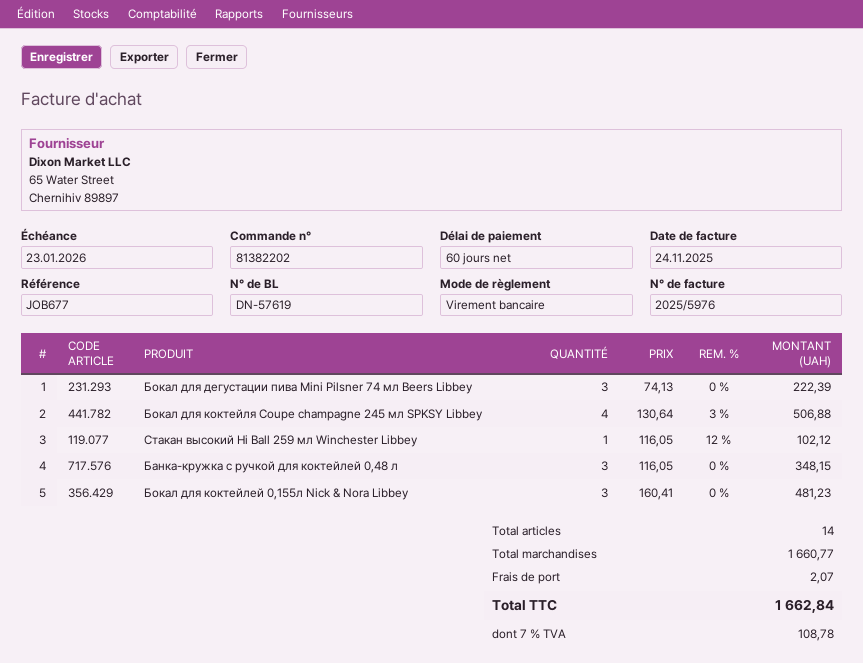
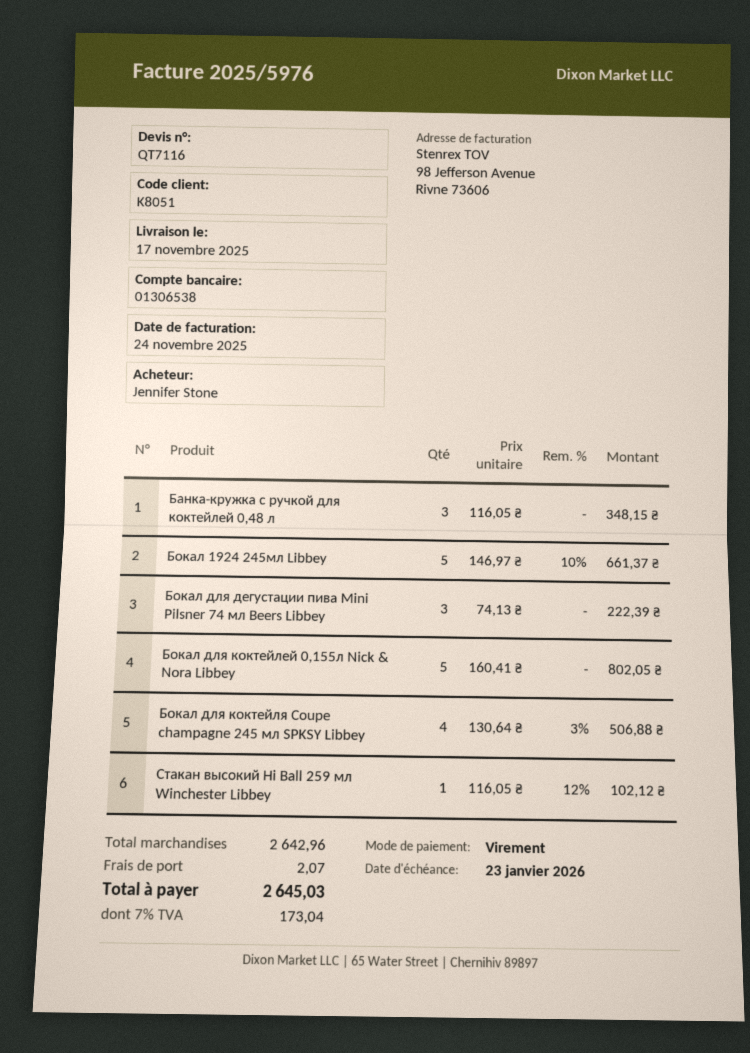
Бокал для коктейлей 0,155л Nick & Nora Libbey: 3 x 160.41 = 481.23 -> 5 x 160.41 = 802.05
Бокал 1924 245мл Libbey: none -> 5 x 146.97 - 10% = 661.37
subtotal: 1660.77 -> 2642.96
tax: 7% = 108.78 -> 7% = 173.04
total: 1662.84 -> 2645.03

